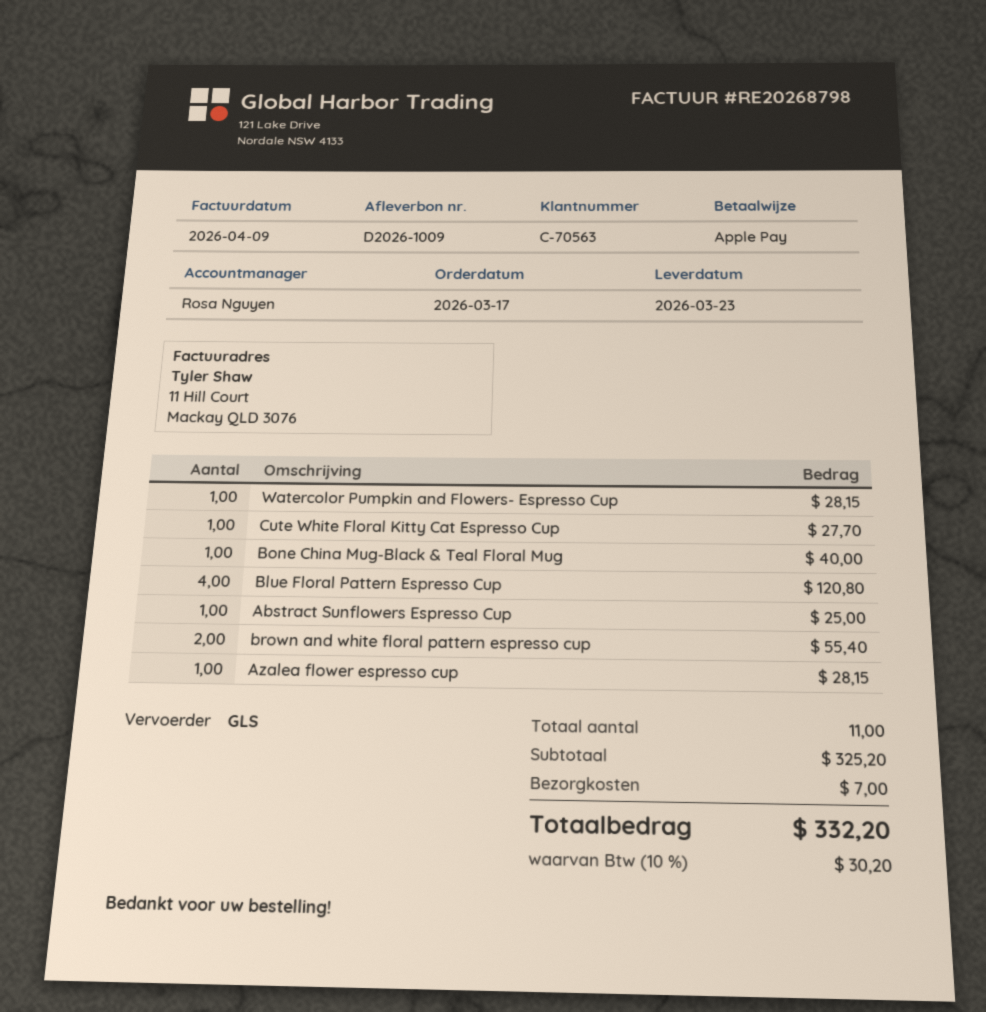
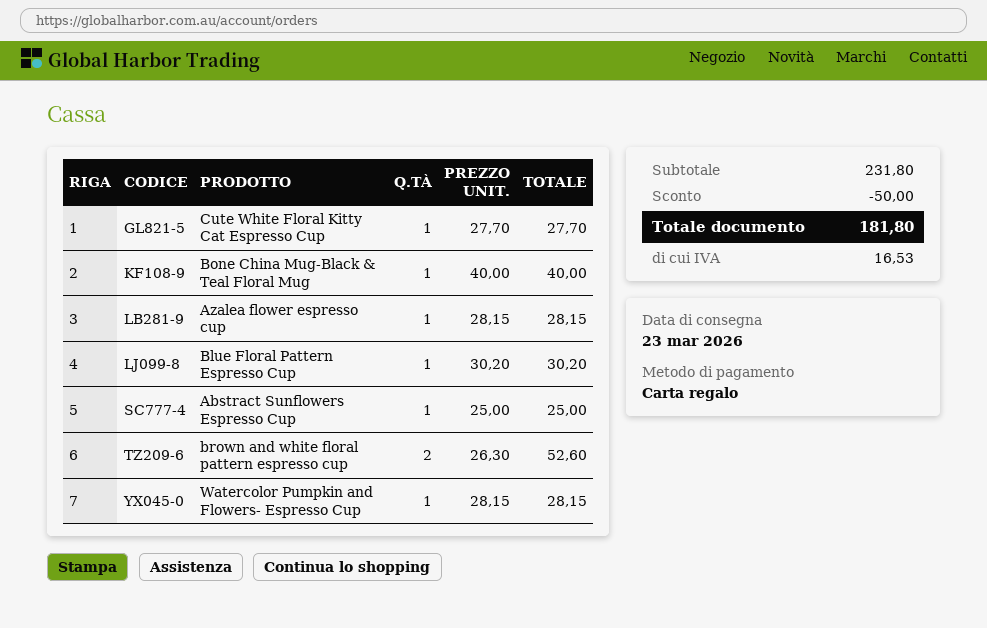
payment method: Apple Pay -> gift card
Blue Floral Pattern Espresso Cup: 4 for 120.80 -> 1 for 30.20
brown and white floral pattern espresso cup: 2 for 55.40 -> 2 for 52.60
subtotal: 325.20 -> 231.80
discount: none -> 50.00
shipping: 7.00 -> none
tax: 30.20 -> 16.53
total: 332.20 -> 181.80

